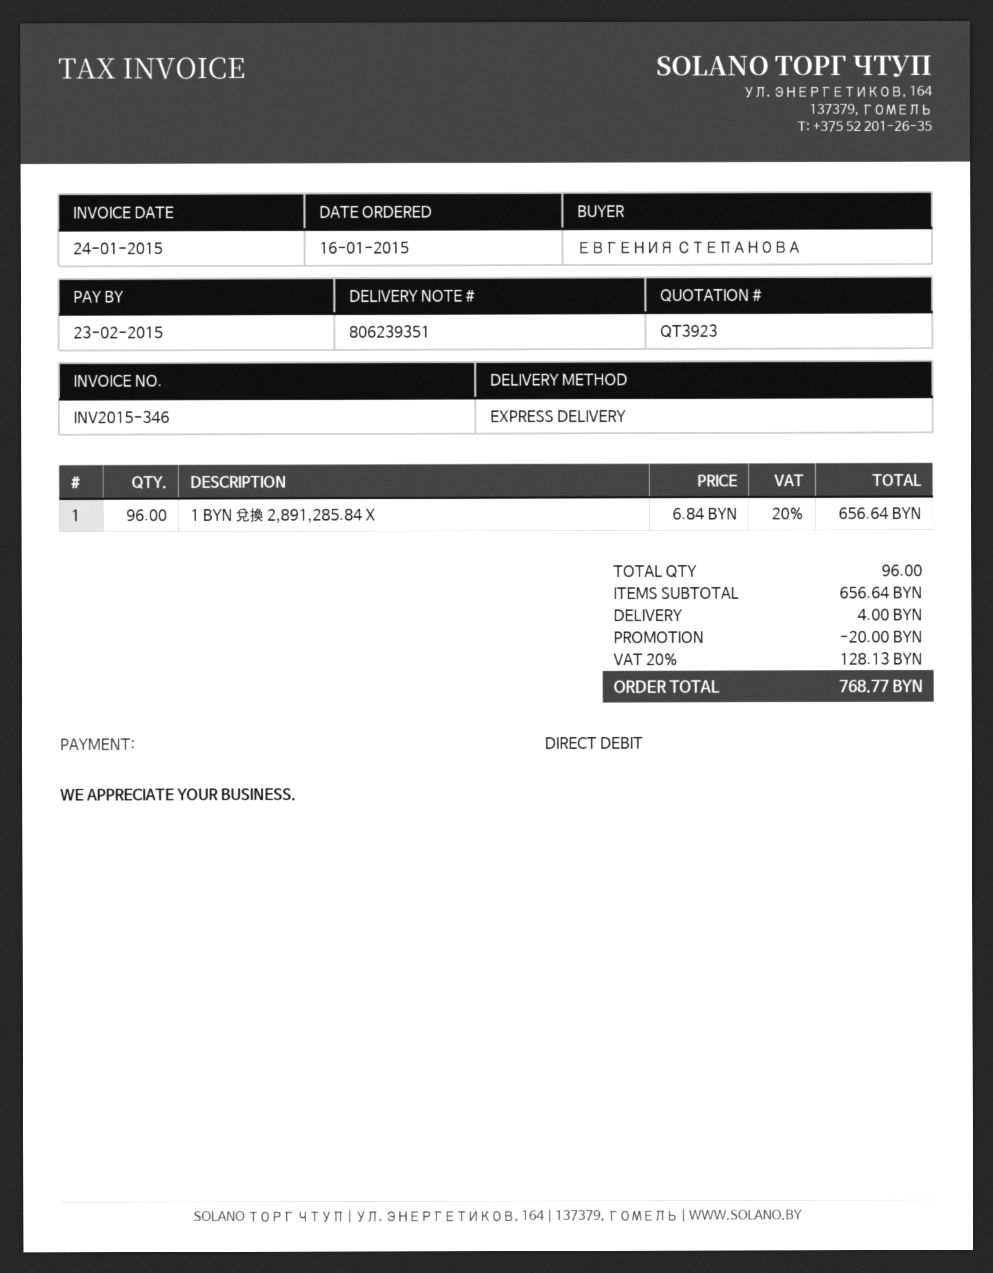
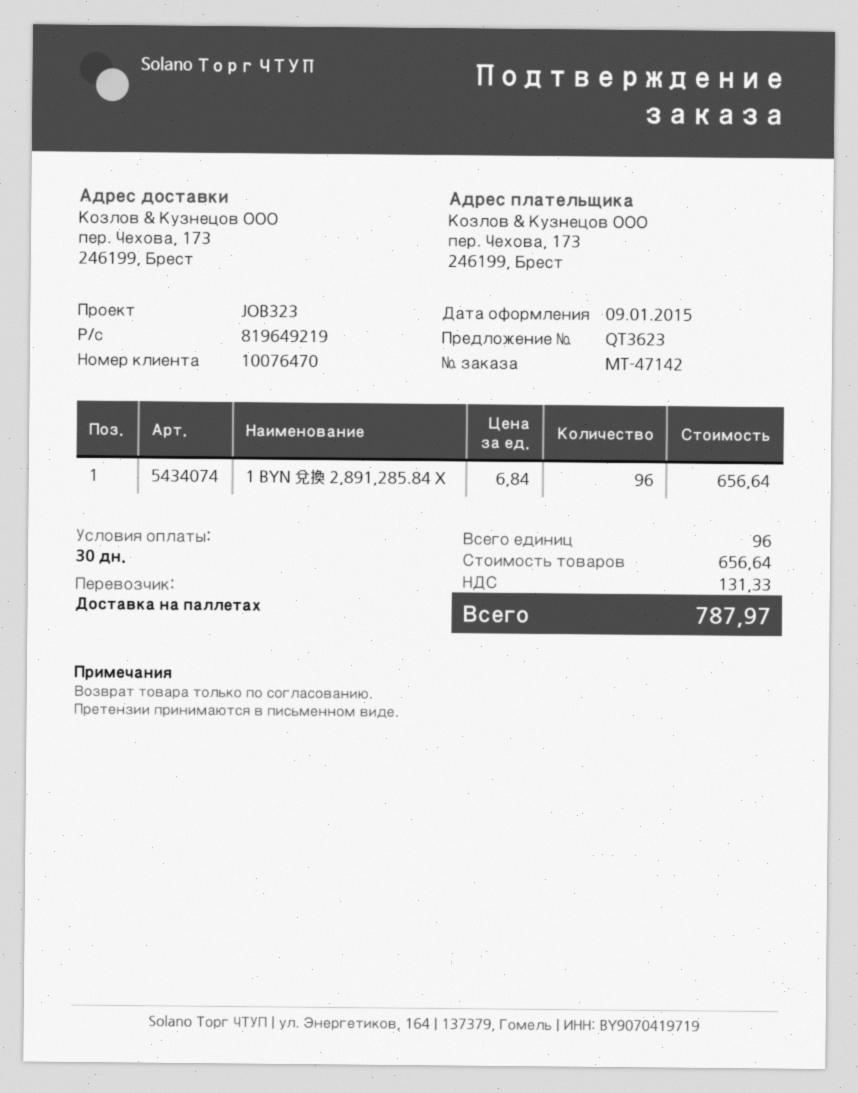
quote number: QT3923 -> QT3623
order date: 2015-01-16 -> 2015-01-09
shipping method: express -> pallet freight
discount: 20.00 -> none
shipping: 4.00 -> none
tax: 128.13 -> 131.33
total: 768.77 -> 787.97

